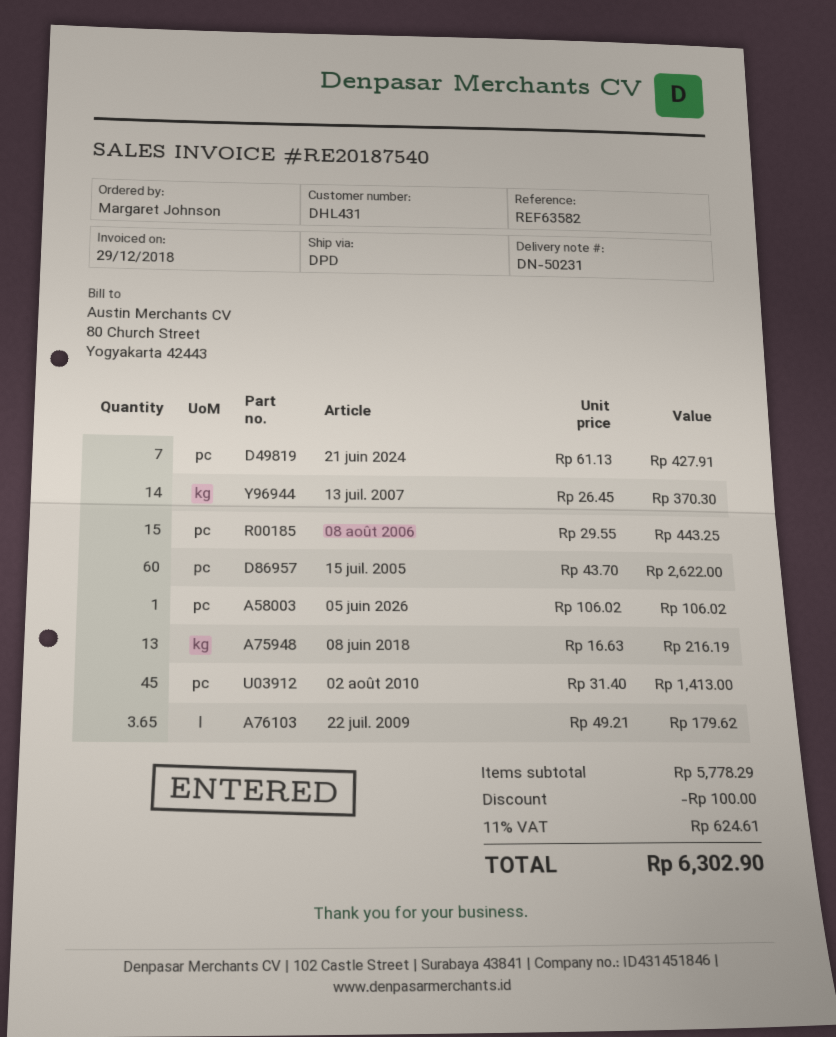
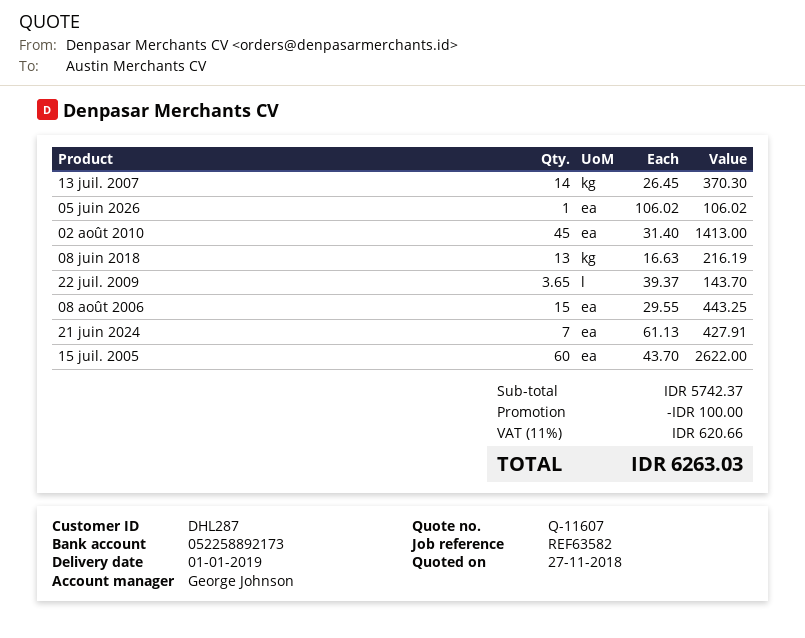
customer number: DHL431 -> DHL287
22 juil. 2009: 3.65 x 49.21 = 179.62 -> 3.65 x 39.37 = 143.70
subtotal: 5778.29 -> 5742.37
tax: 11% = 624.61 -> 11% = 620.66
total: 6302.90 -> 6263.03

